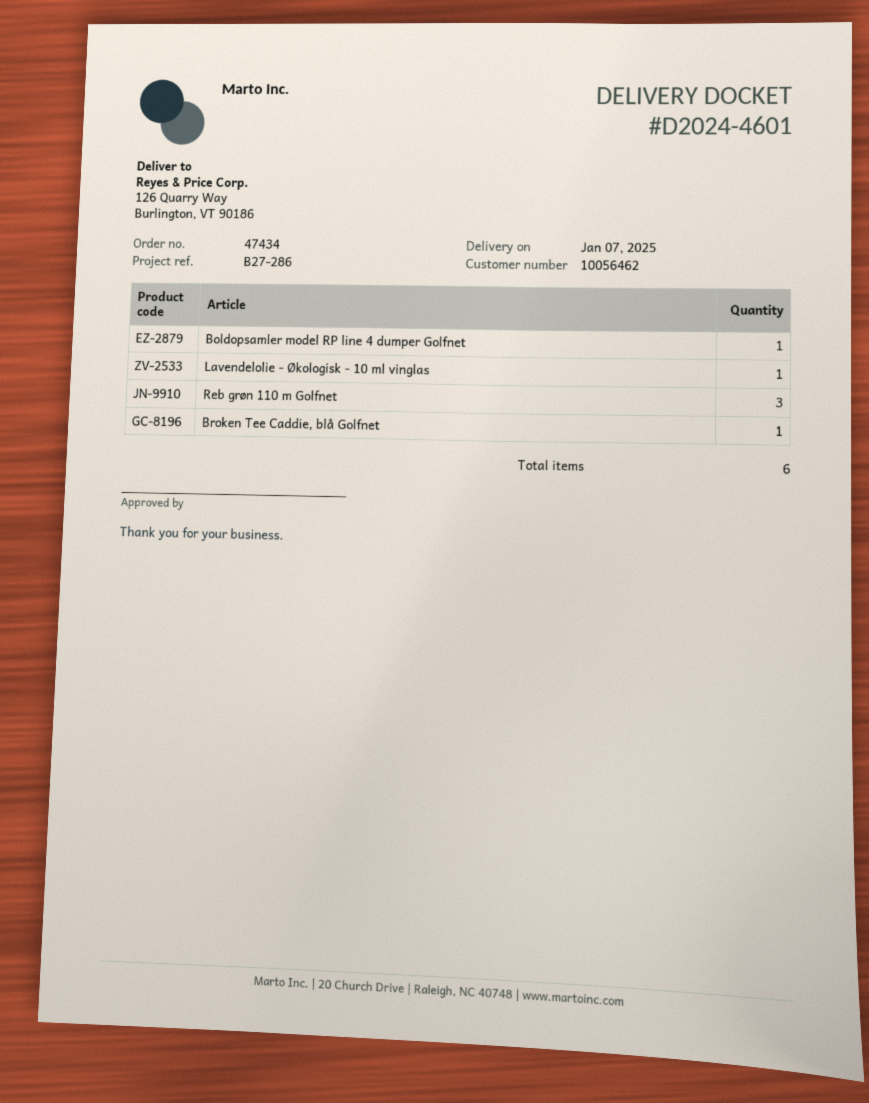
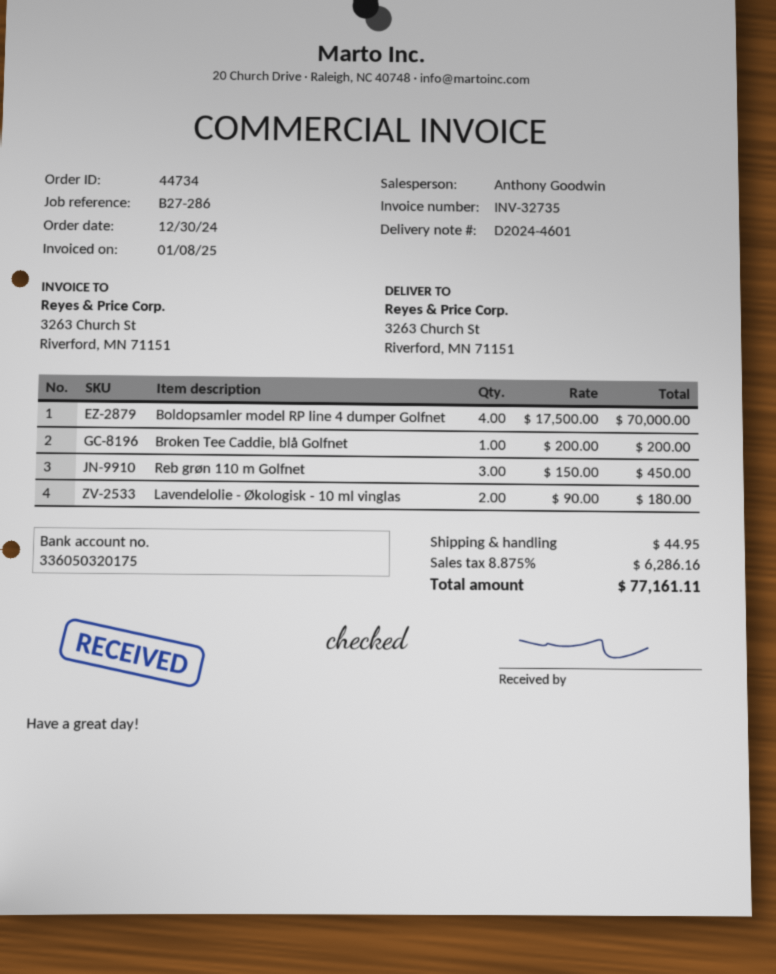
order number: 47434 -> 44734
ship to: 126 Quarry Way, Burlington, VT 90186 -> 3263 Church St, Riverford, MN 71151
Boldopsamler model RP line 4 dumper Golfnet: 1 -> 4
Lavendelolie - Økologisk - 10 ml vinglas: 1 -> 2

